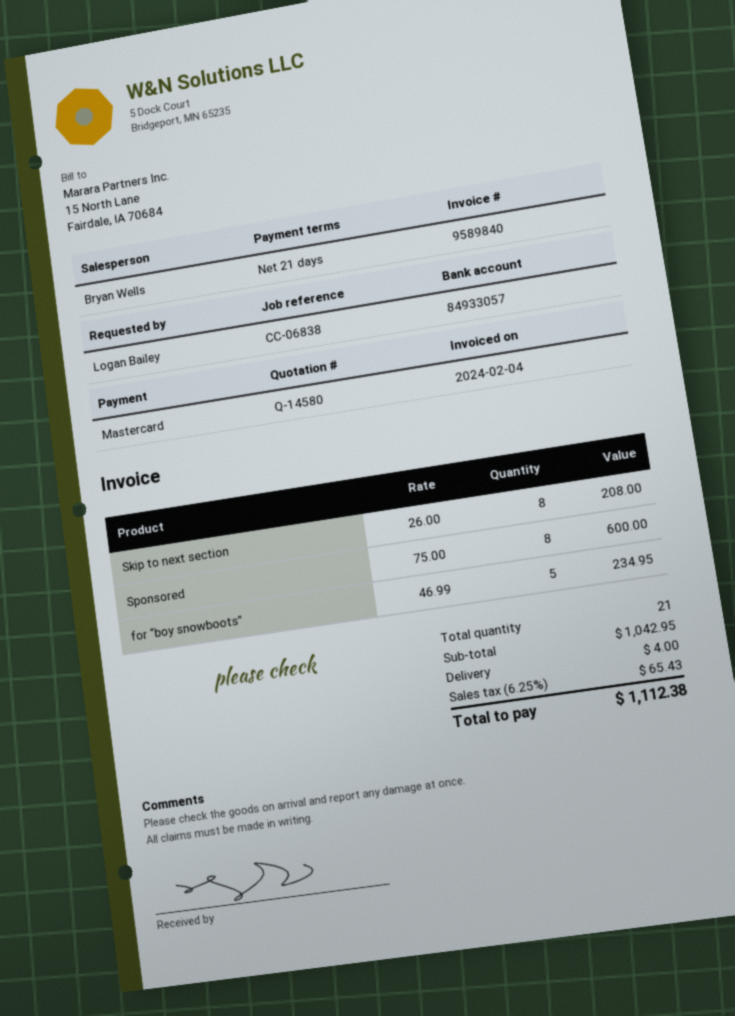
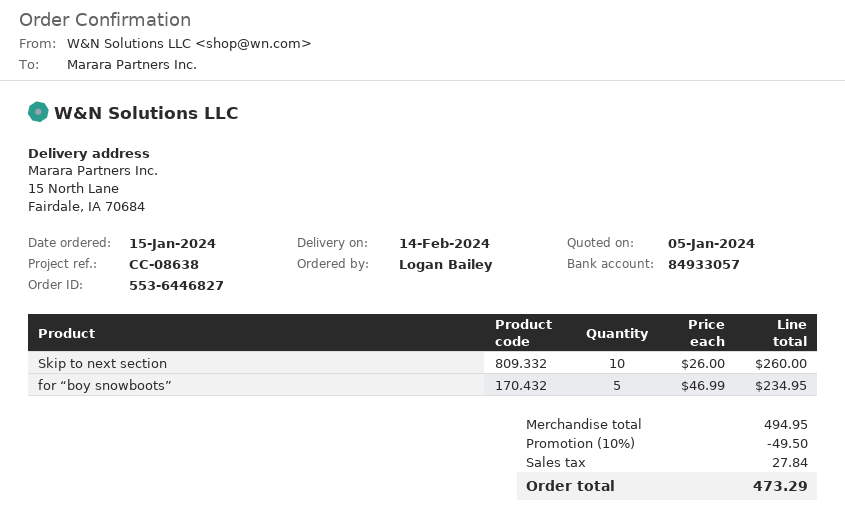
reference: CC-06838 -> CC-08638
Skip to next section: 8 x 26.00 = 208.00 -> 10 x 26.00 = 260.00
Sponsored: 8 x 75.00 = 600.00 -> none
subtotal: 1042.95 -> 494.95
discount: none -> 10% = 49.50
shipping: 4.00 -> none
tax: 65.43 -> 27.84
total: 1112.38 -> 473.29

